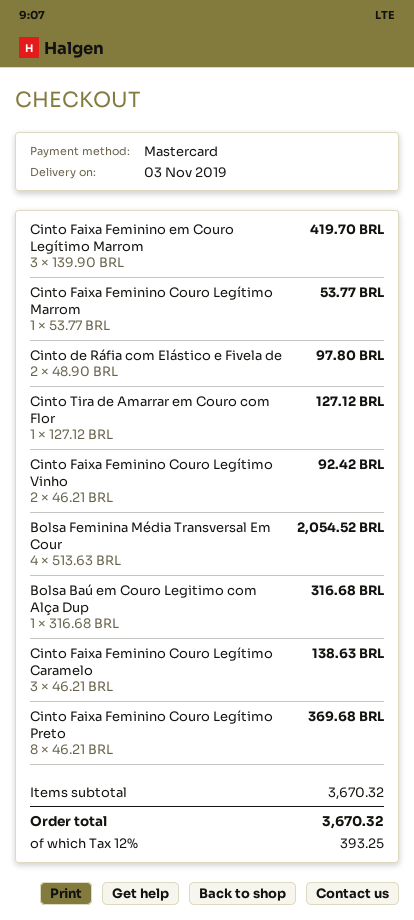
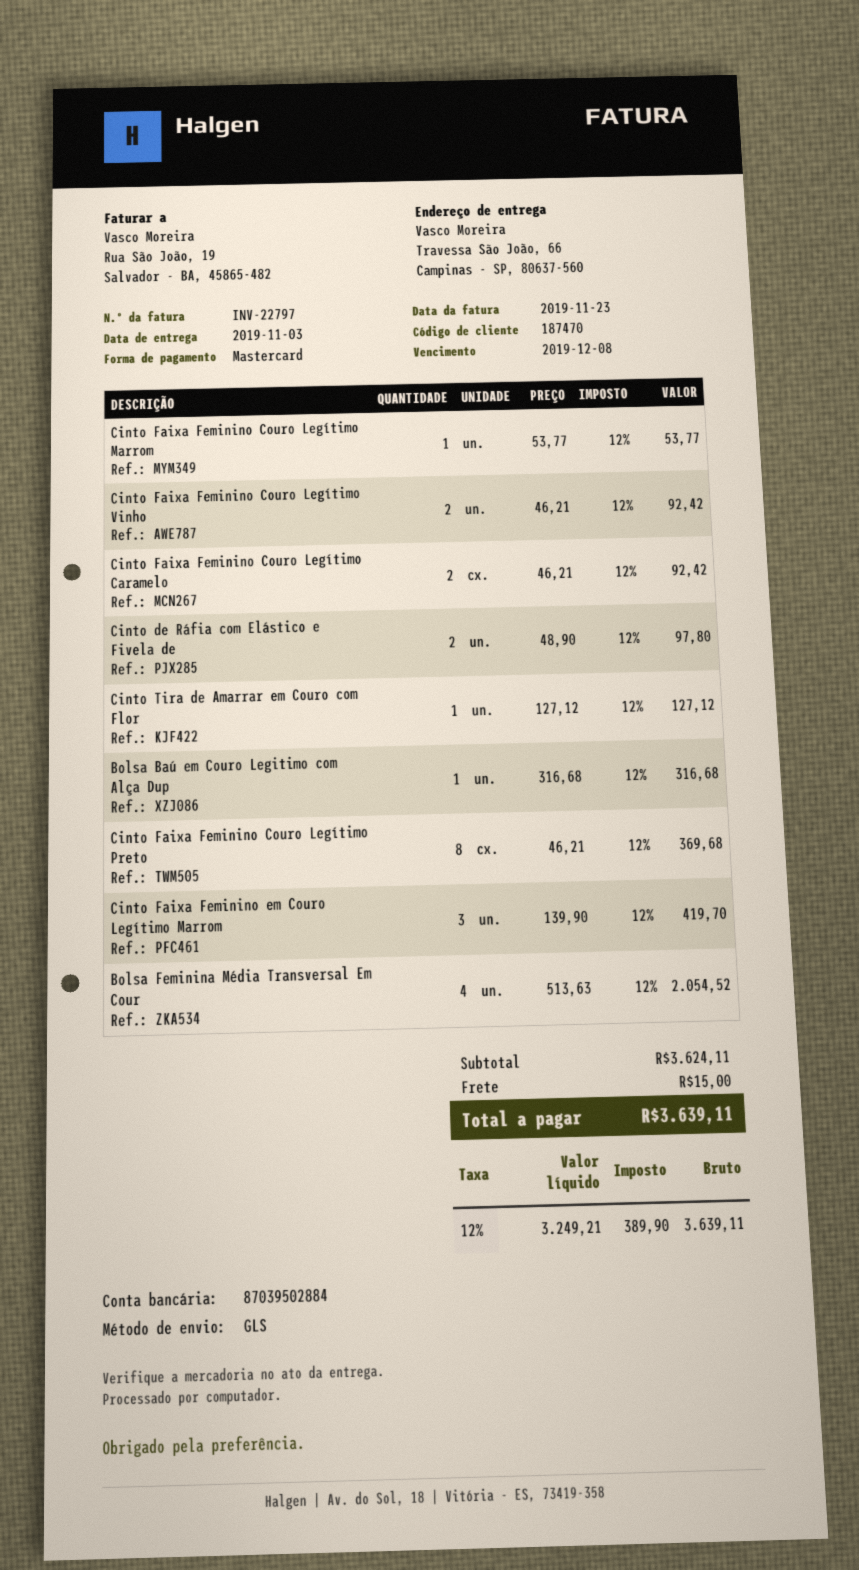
Cinto Faixa Feminino Couro Legítimo Caramelo: 3 x 46.21 = 138.63 -> 2 x 46.21 = 92.42
subtotal: 3670.32 -> 3624.11
shipping: none -> 15.00
tax: 12% = 393.25 -> 12% = 389.90
total: 3670.32 -> 3639.11

